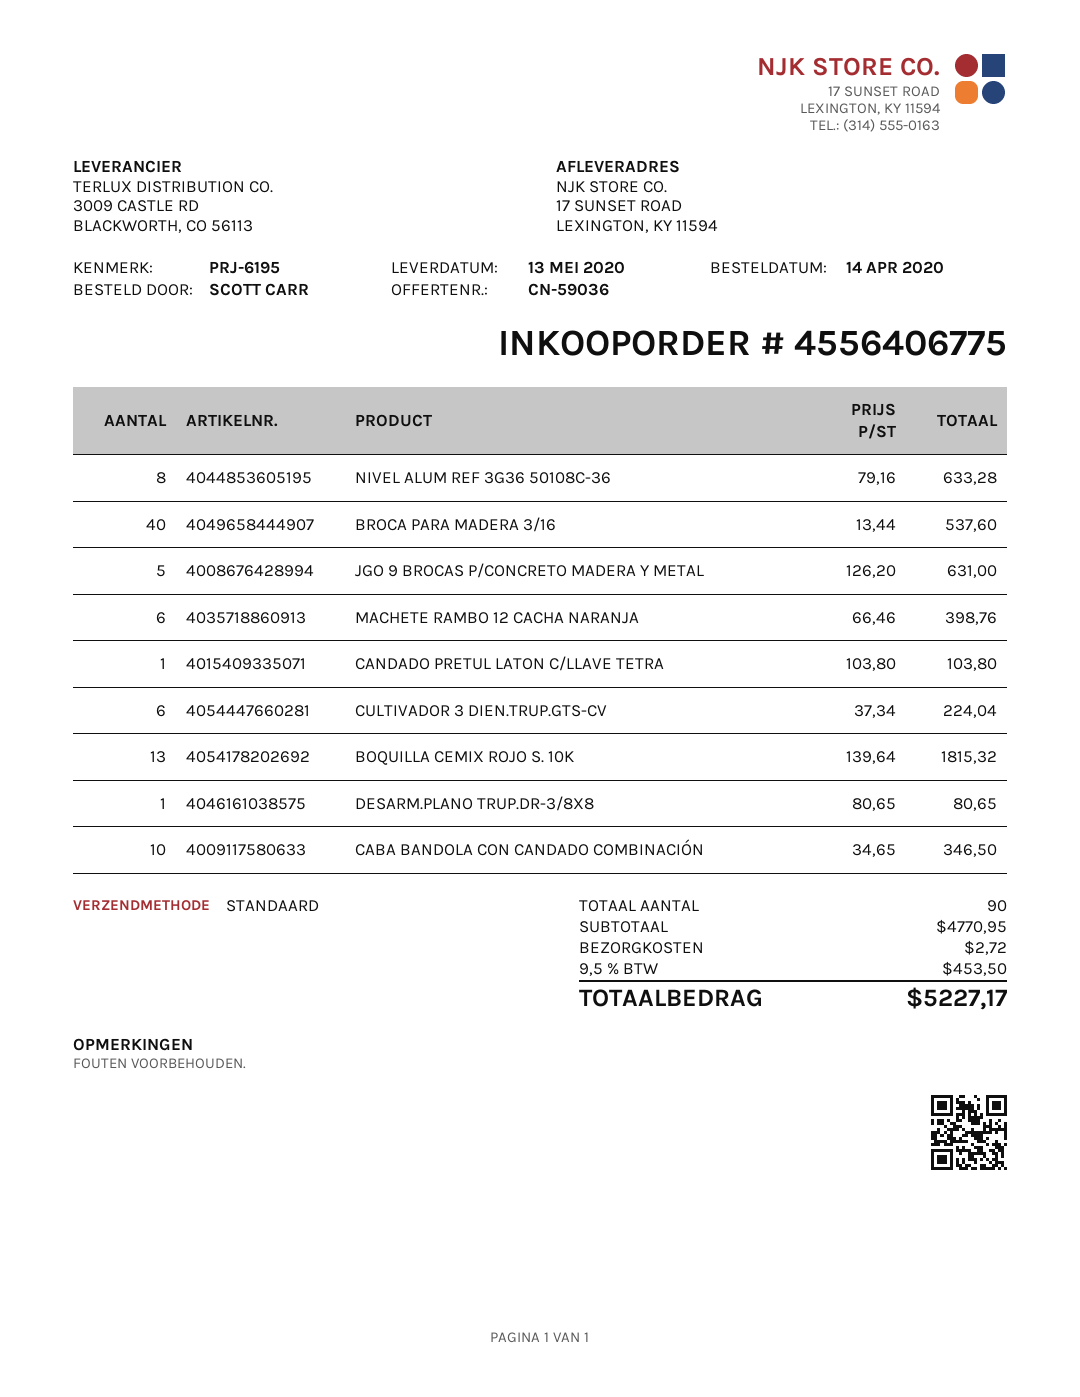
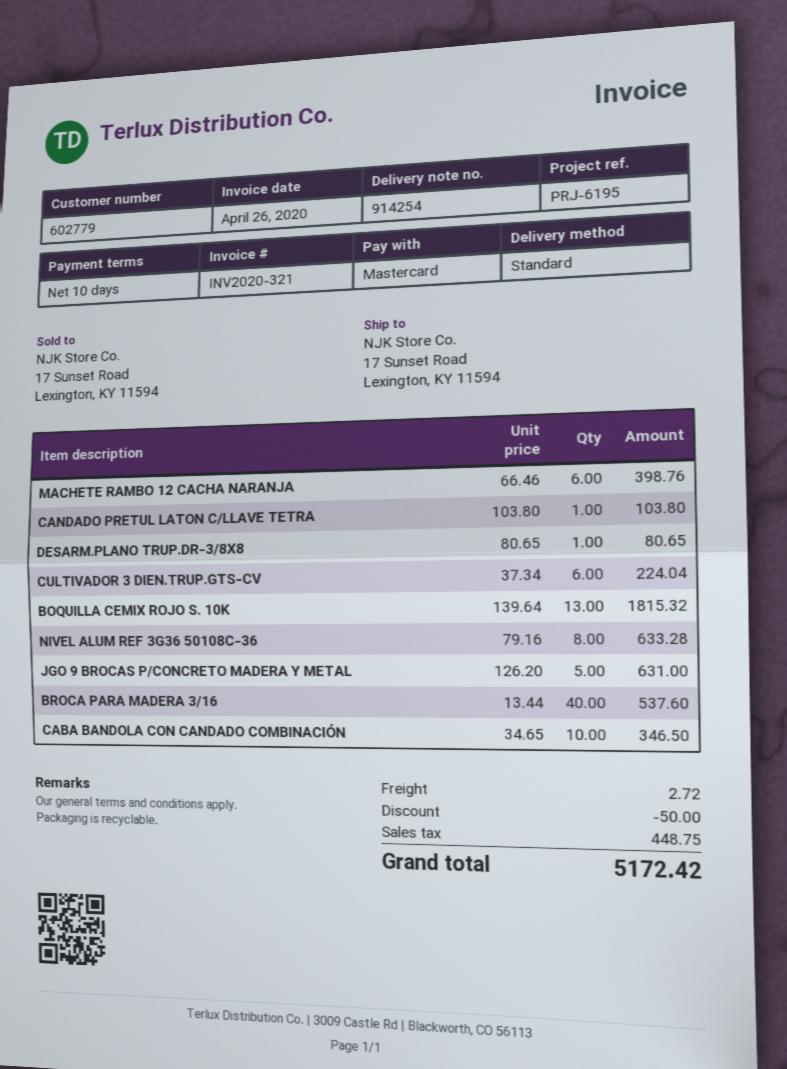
discount: none -> 50.00
tax: 453.50 -> 448.75
total: 5227.17 -> 5172.42

